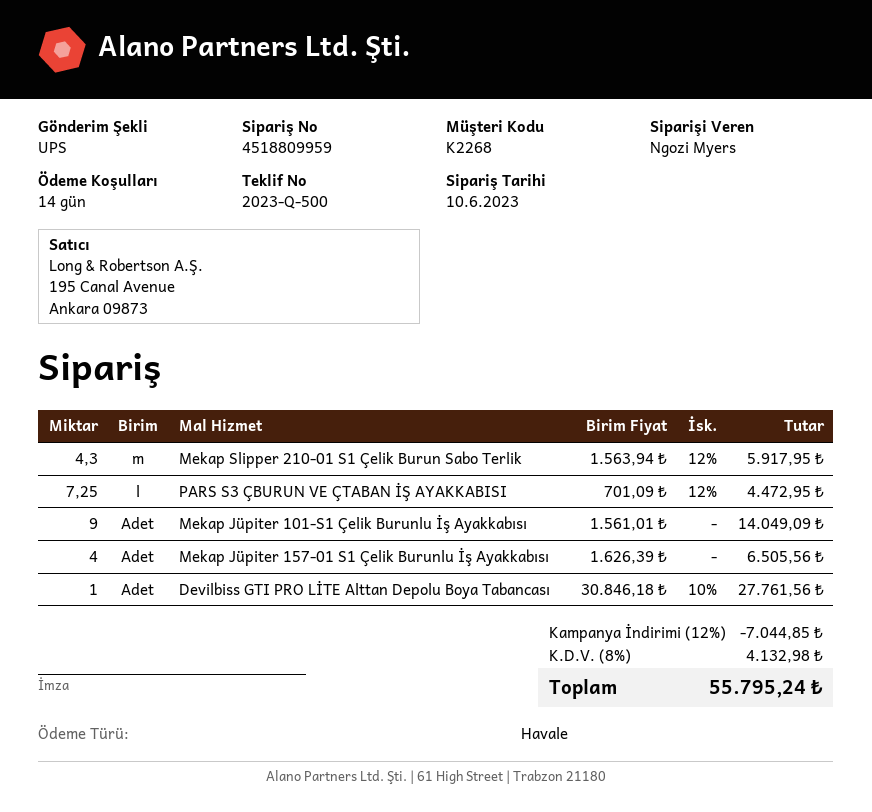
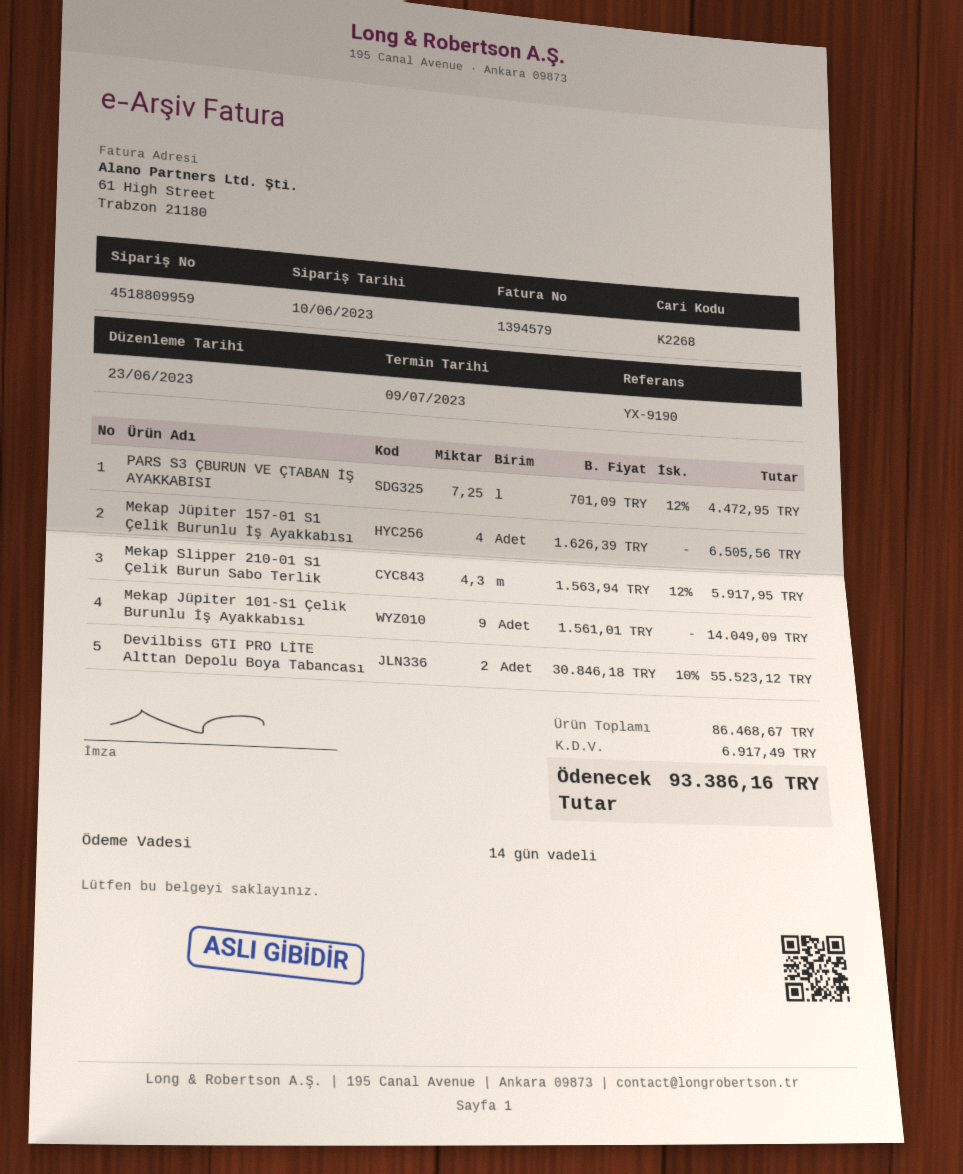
Devilbiss GTI PRO LİTE Alttan Depolu Boya Tabancası: 1 x 30846.18 - 10% = 27761.56 -> 2 x 30846.18 - 10% = 55523.12
discount: 12% = 7044.85 -> none
tax: 4132.98 -> 6917.49
total: 55795.24 -> 93386.16

